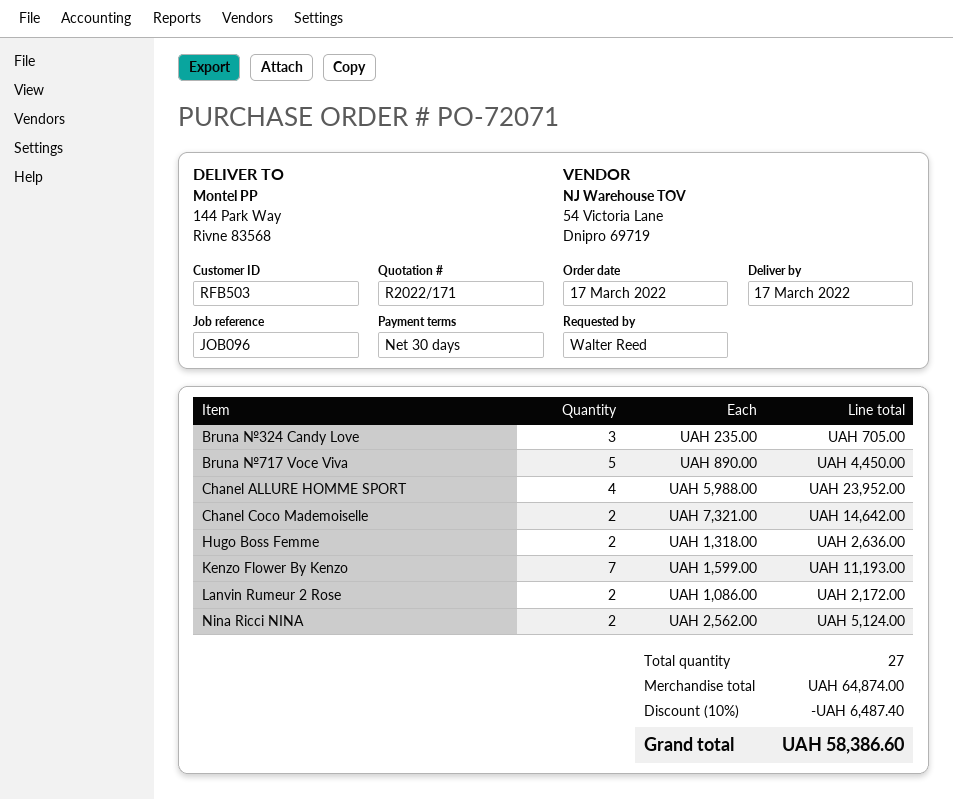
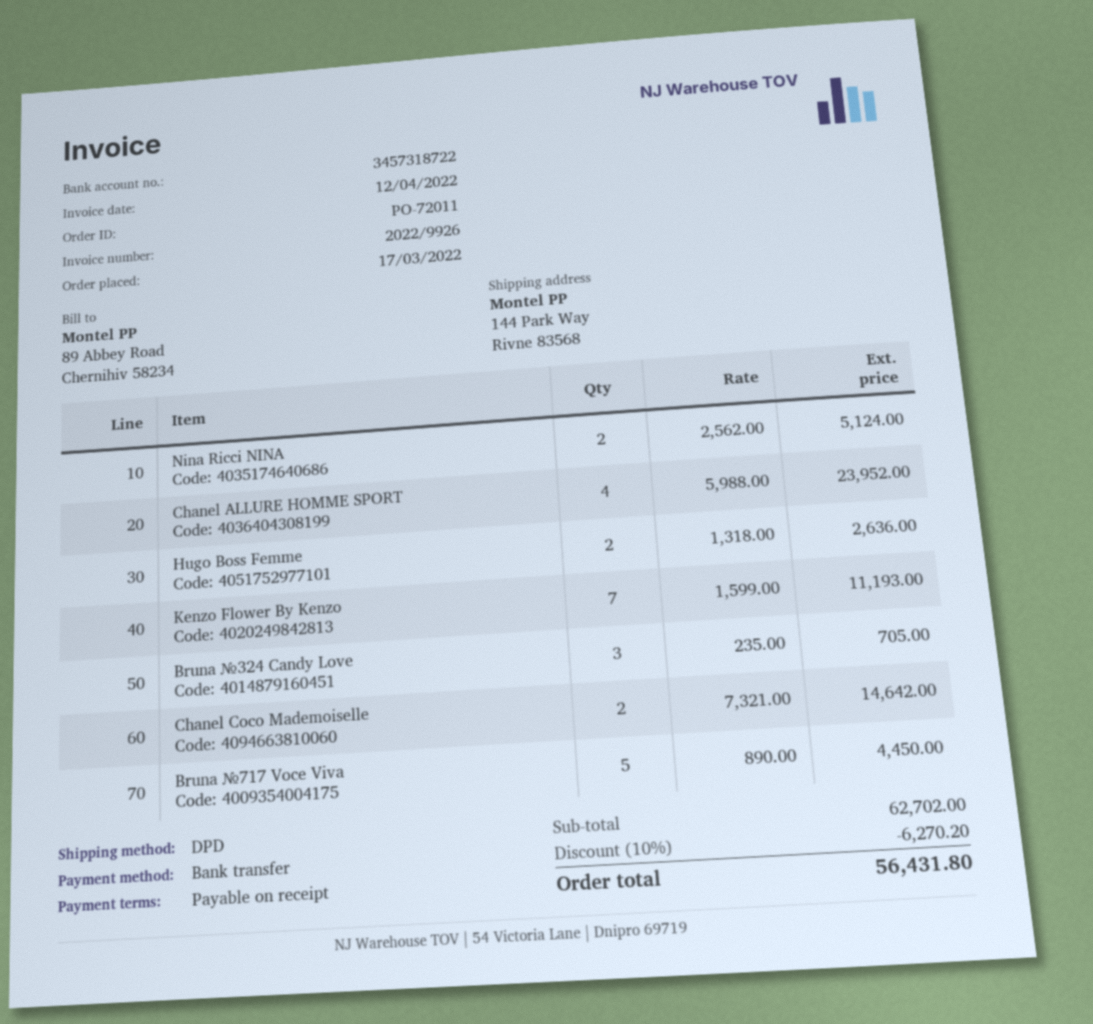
order number: PO-72071 -> PO-72011
payment terms: 30 days -> on receipt
Lanvin Rumeur 2 Rose: 2 x 1086.00 = 2172.00 -> none
subtotal: 64874.00 -> 62702.00
discount: 10% = 6487.40 -> 10% = 6270.20
total: 58386.60 -> 56431.80

